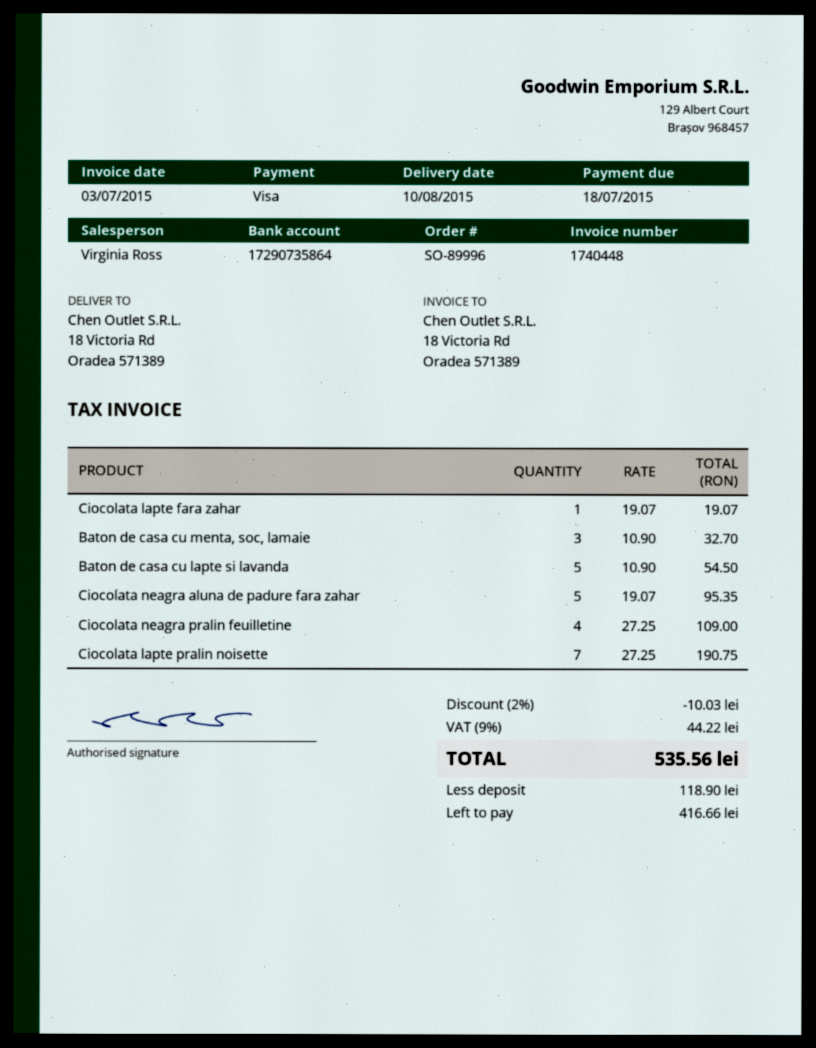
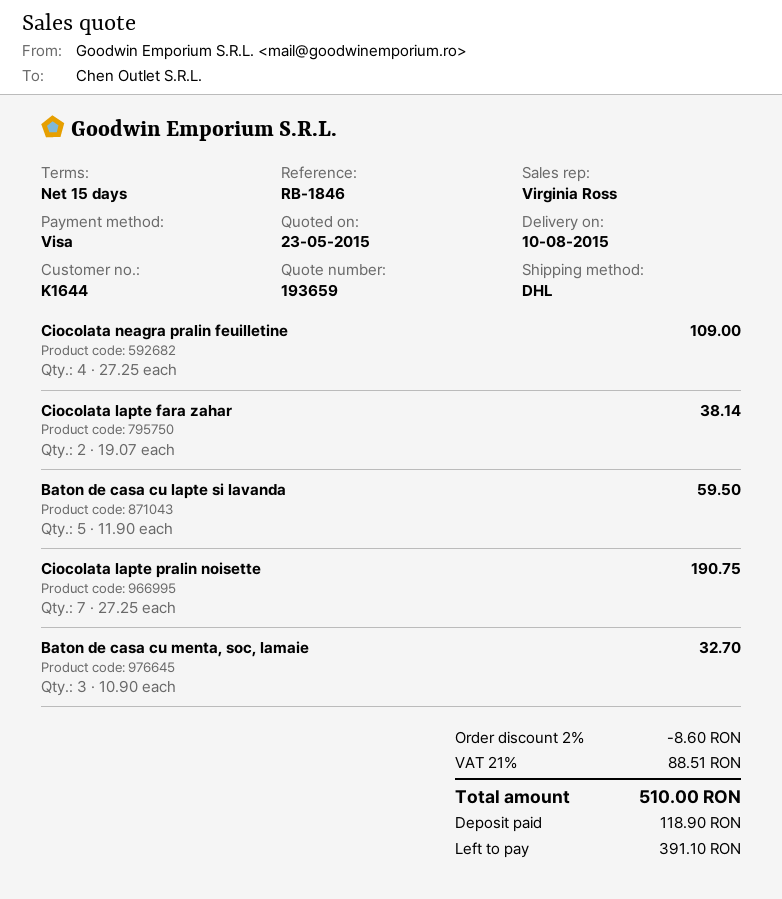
Ciocolata lapte fara zahar: 1 x 19.07 = 19.07 -> 2 x 19.07 = 38.14
Baton de casa cu lapte si lavanda: 5 x 10.90 = 54.50 -> 5 x 11.90 = 59.50
Ciocolata neagra aluna de padure fara zahar: 5 x 19.07 = 95.35 -> none
discount: 2% = 10.03 -> 2% = 8.60
tax: 9% = 44.22 -> 21% = 88.51
total: 535.56 -> 510.00
balance: 416.66 -> 391.10

